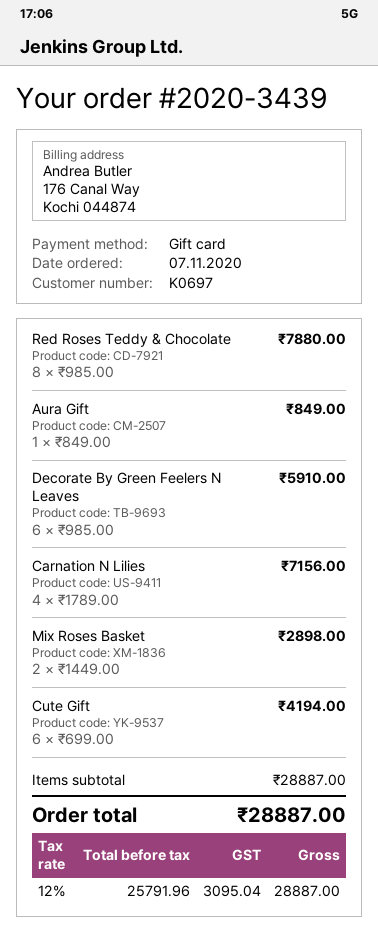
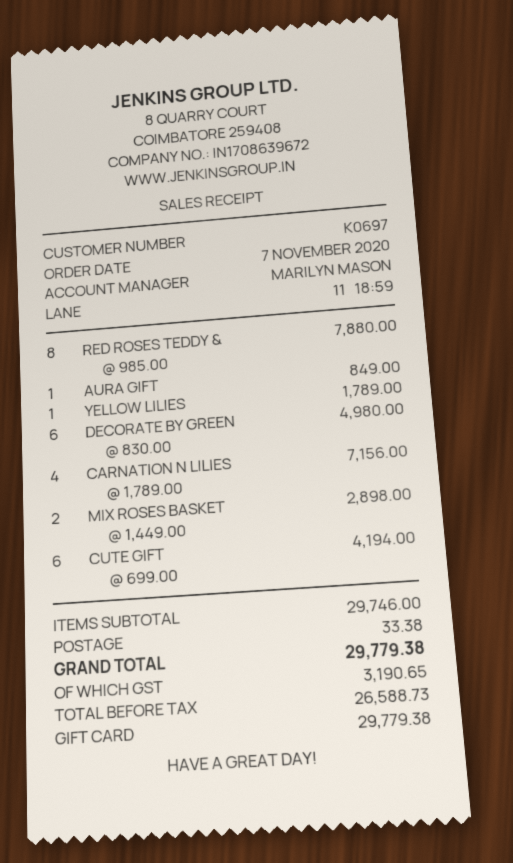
Decorate By Green Feelers N Leaves: 6 x 985.00 = 5910.00 -> 6 x 830.00 = 4980.00
YELLOW LILIES: none -> 1 x 1789.00 = 1789.00
subtotal: 28887.00 -> 29746.00
shipping: none -> 33.38
net: 25791.96 -> 26588.73
tax: 3095.04 -> 3190.65
total: 28887.00 -> 29779.38

